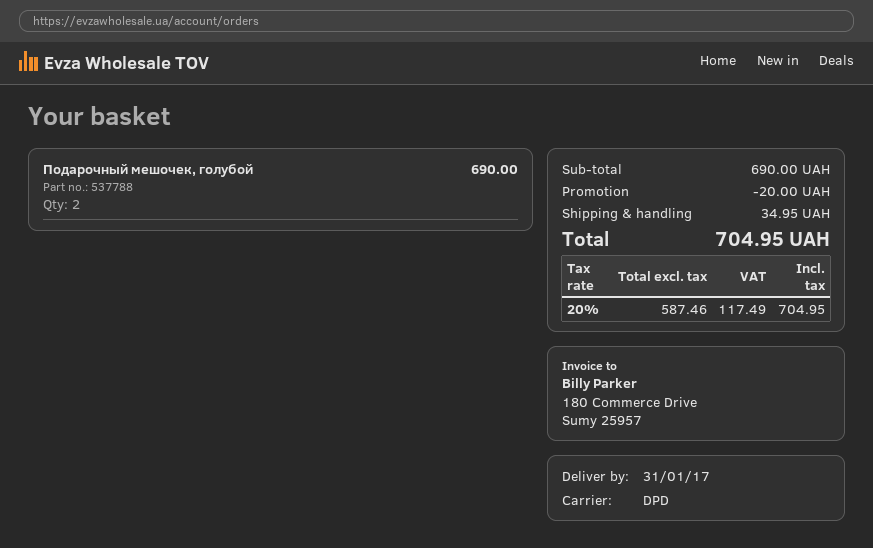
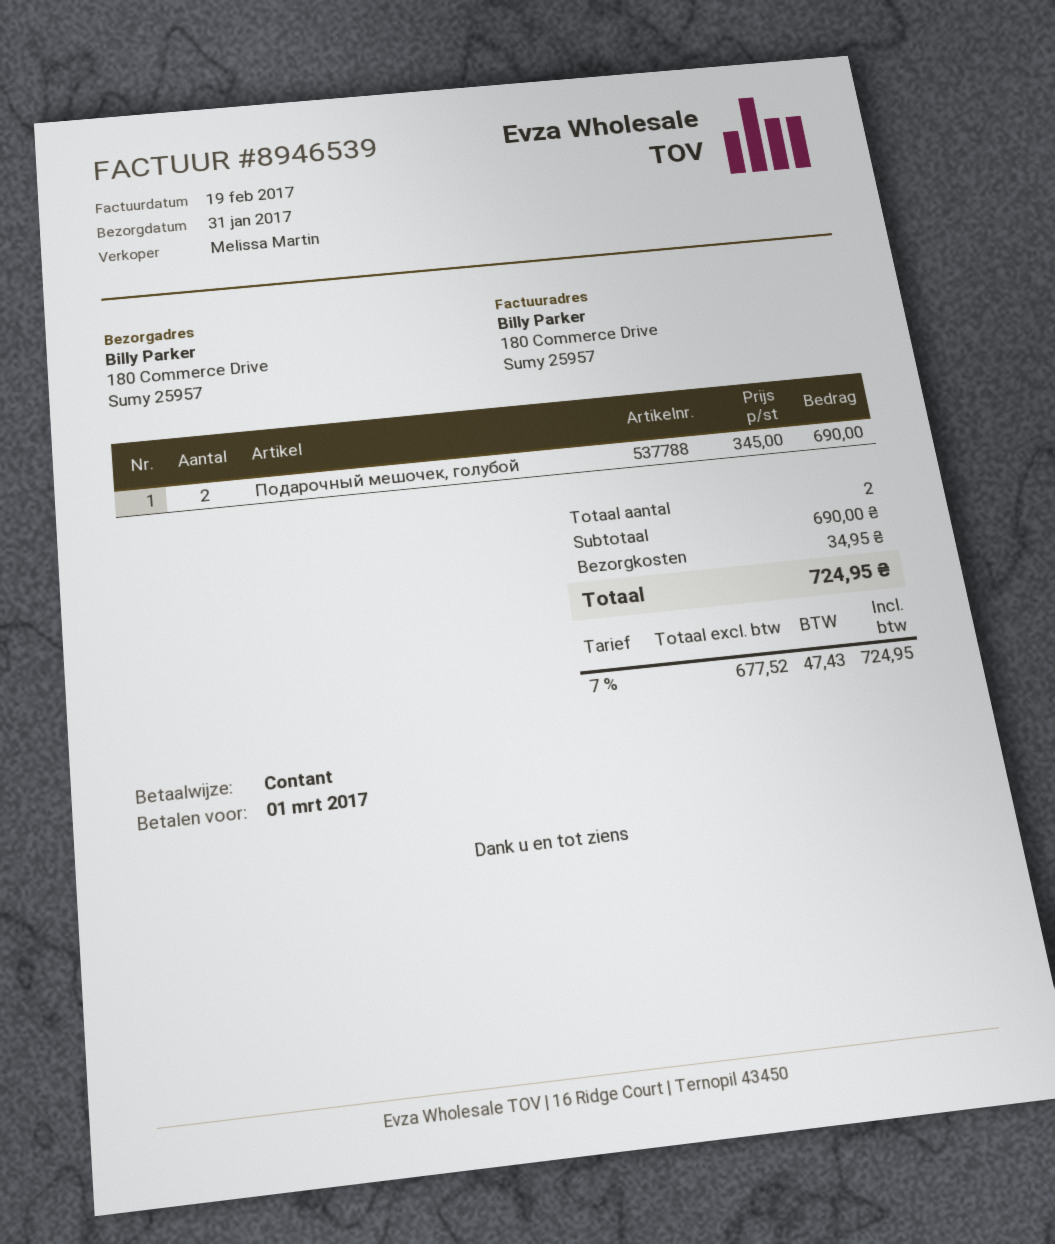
discount: 20.00 -> none
net: 587.46 -> 677.52
tax: 20% = 117.49 -> 7% = 47.43
total: 704.95 -> 724.95

